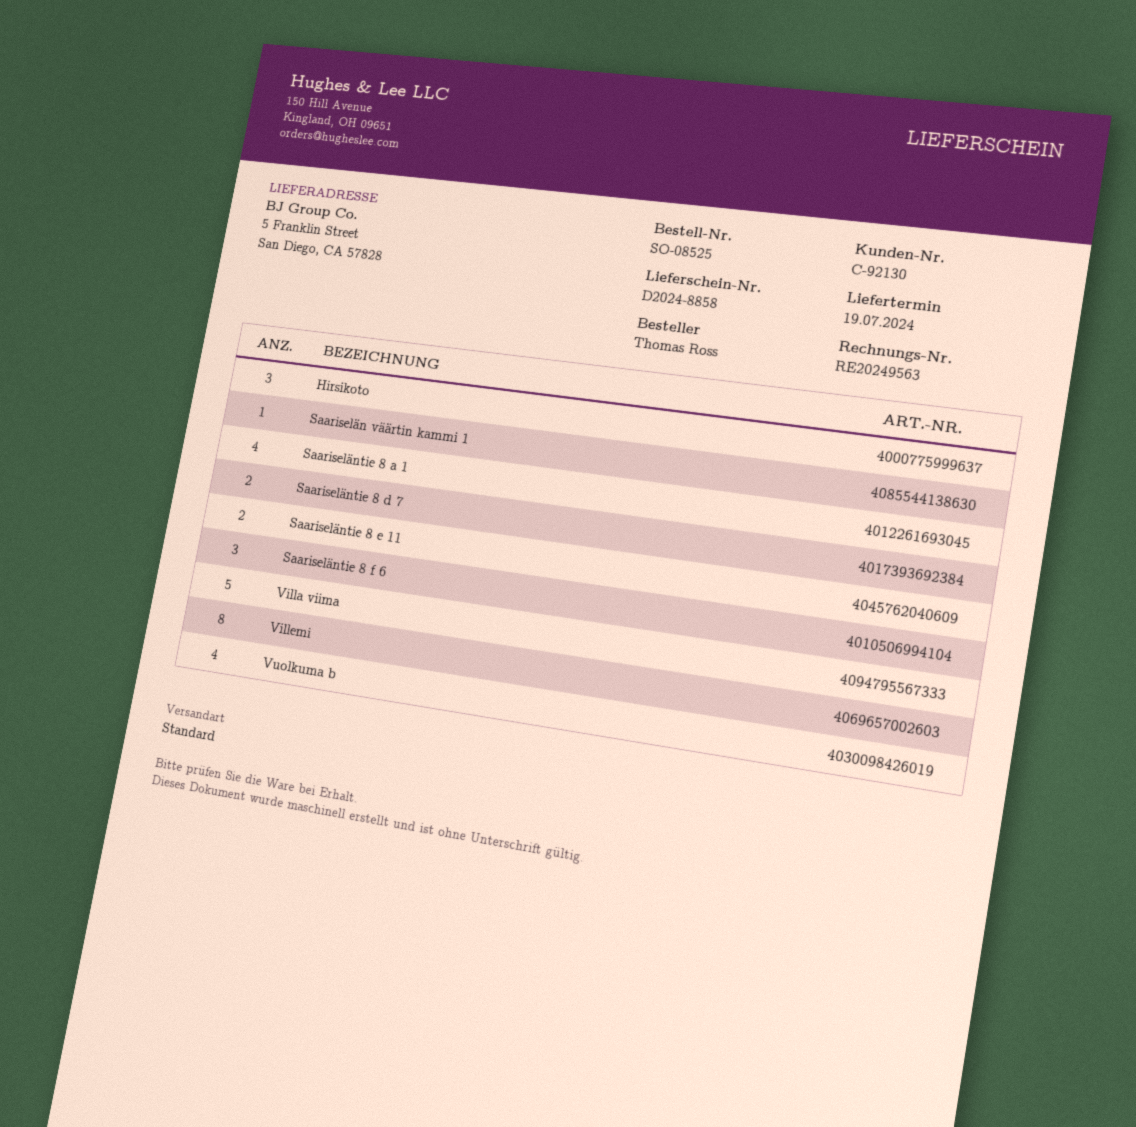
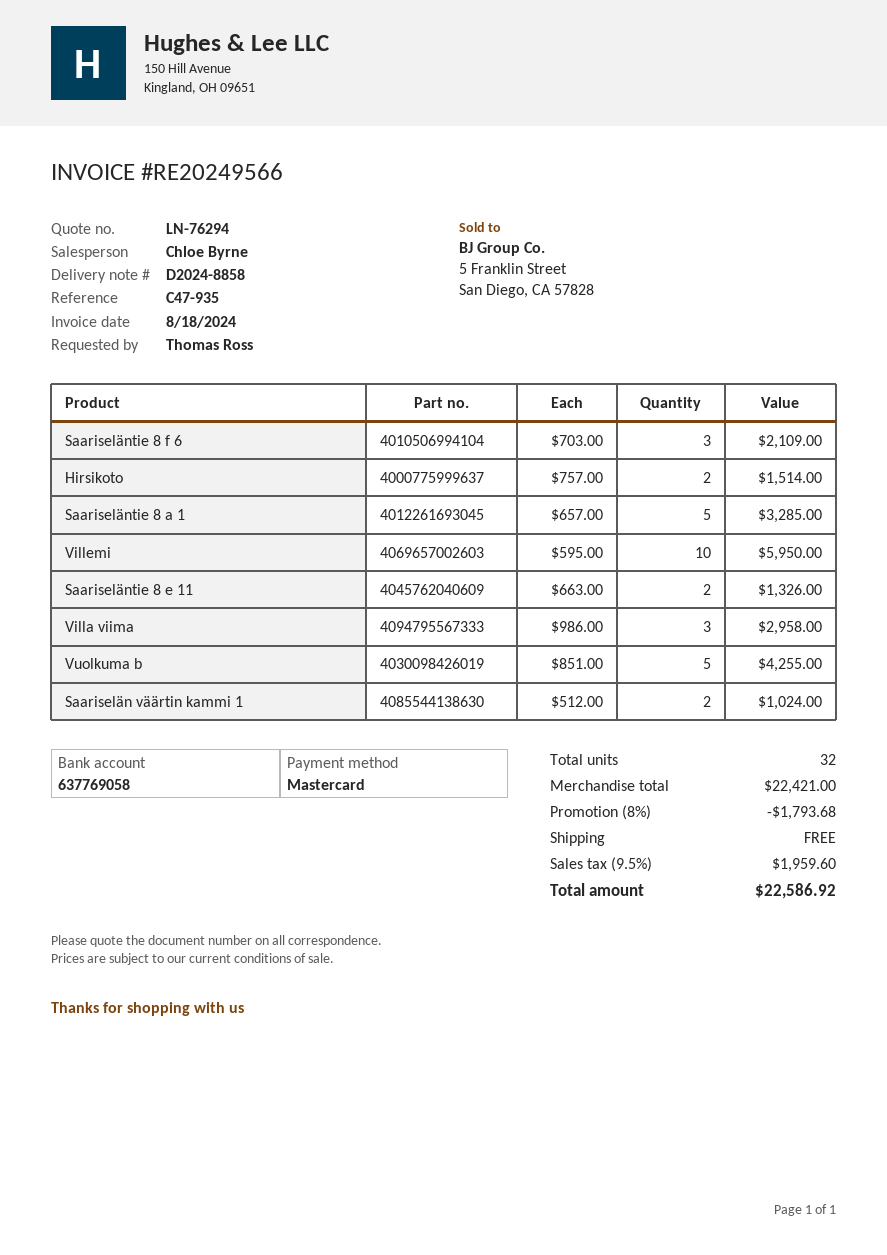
invoice number: RE20249563 -> RE20249566
Hirsikoto: 3 -> 2
Saariselän väärtin kammi 1: 1 -> 2
Saariseläntie 8 a 1: 4 -> 5
Saariseläntie 8 d 7: 2 -> none
Villa viima: 5 -> 3
Villemi: 8 -> 10
Vuolkuma b: 4 -> 5

